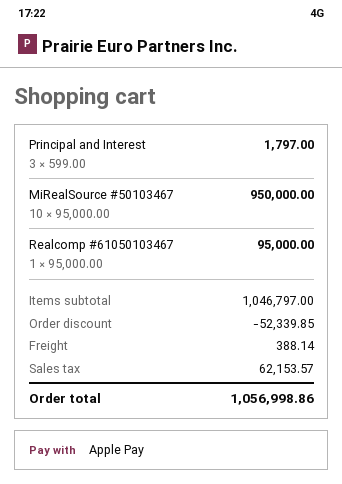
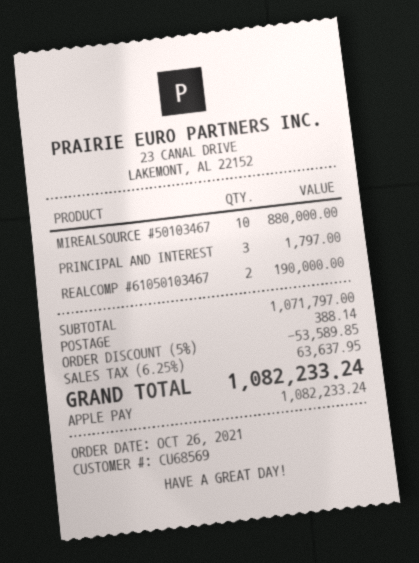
MiRealSource #50103467: 10 for 950000.00 -> 10 for 880000.00
Realcomp #61050103467: 1 for 95000.00 -> 2 for 190000.00
subtotal: 1046797.00 -> 1071797.00
discount: 52339.85 -> 53589.85
tax: 62153.57 -> 63637.95
total: 1056998.86 -> 1082233.24

